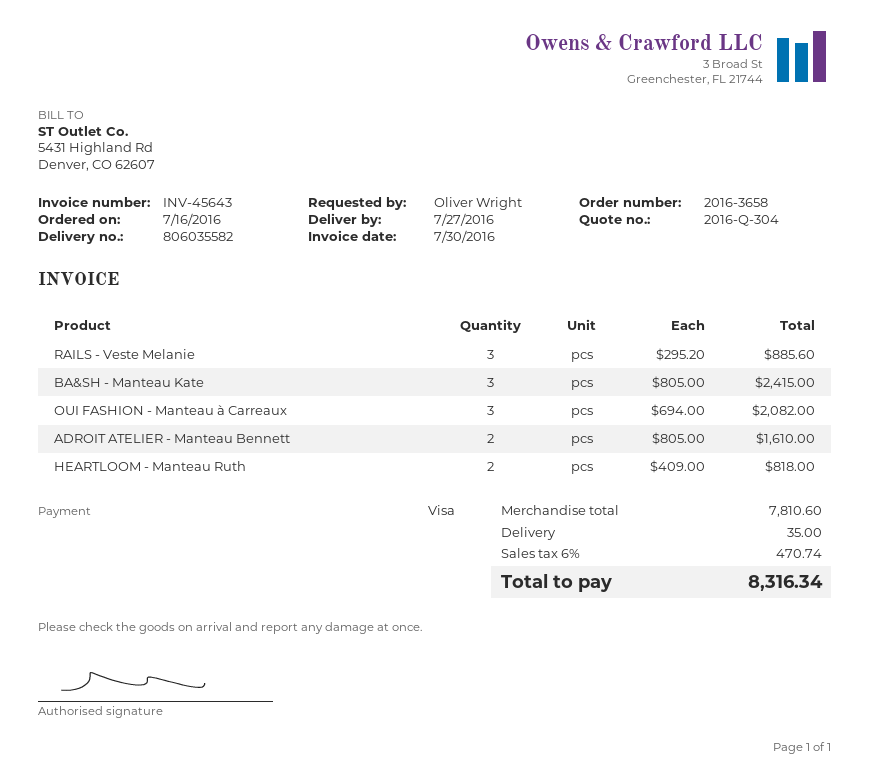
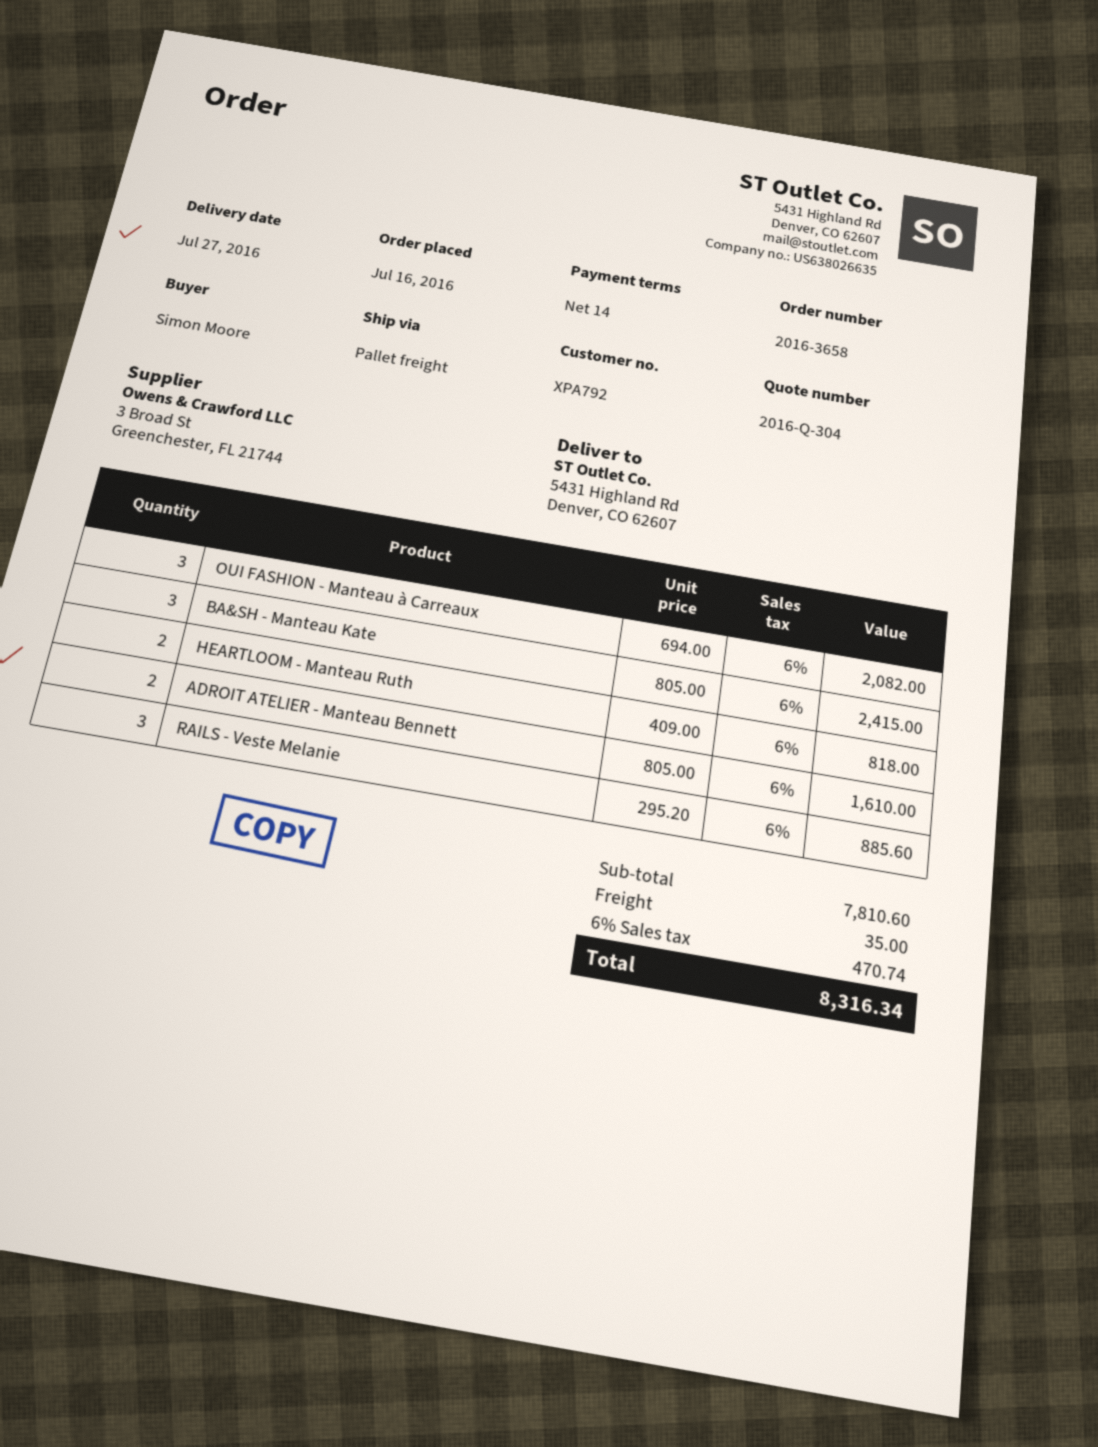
ordered by: Oliver Wright -> Simon Moore

